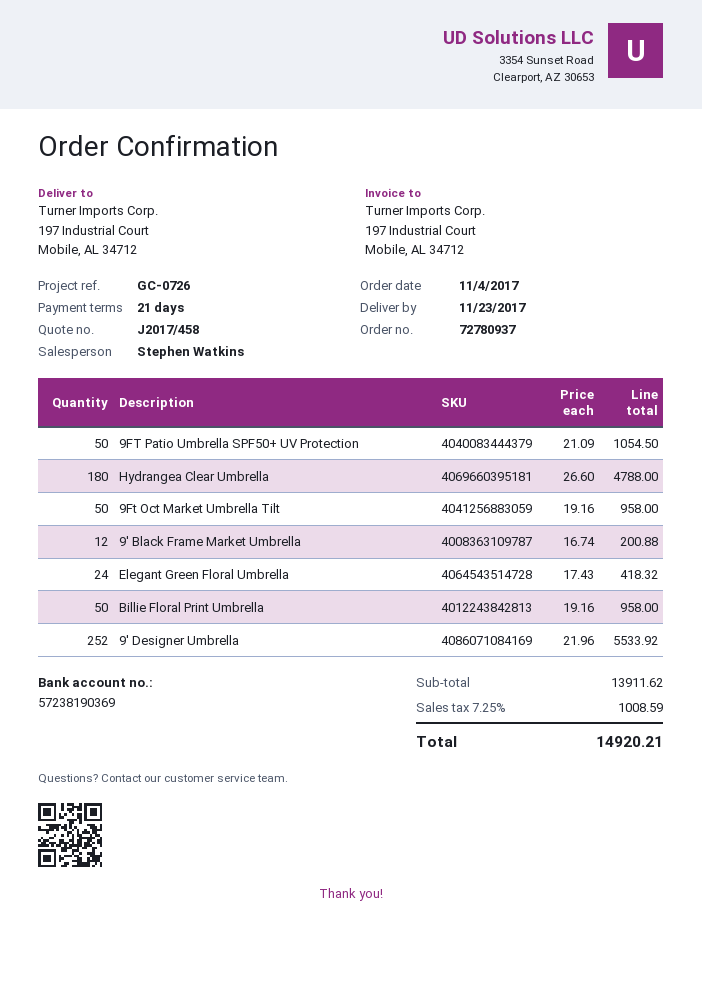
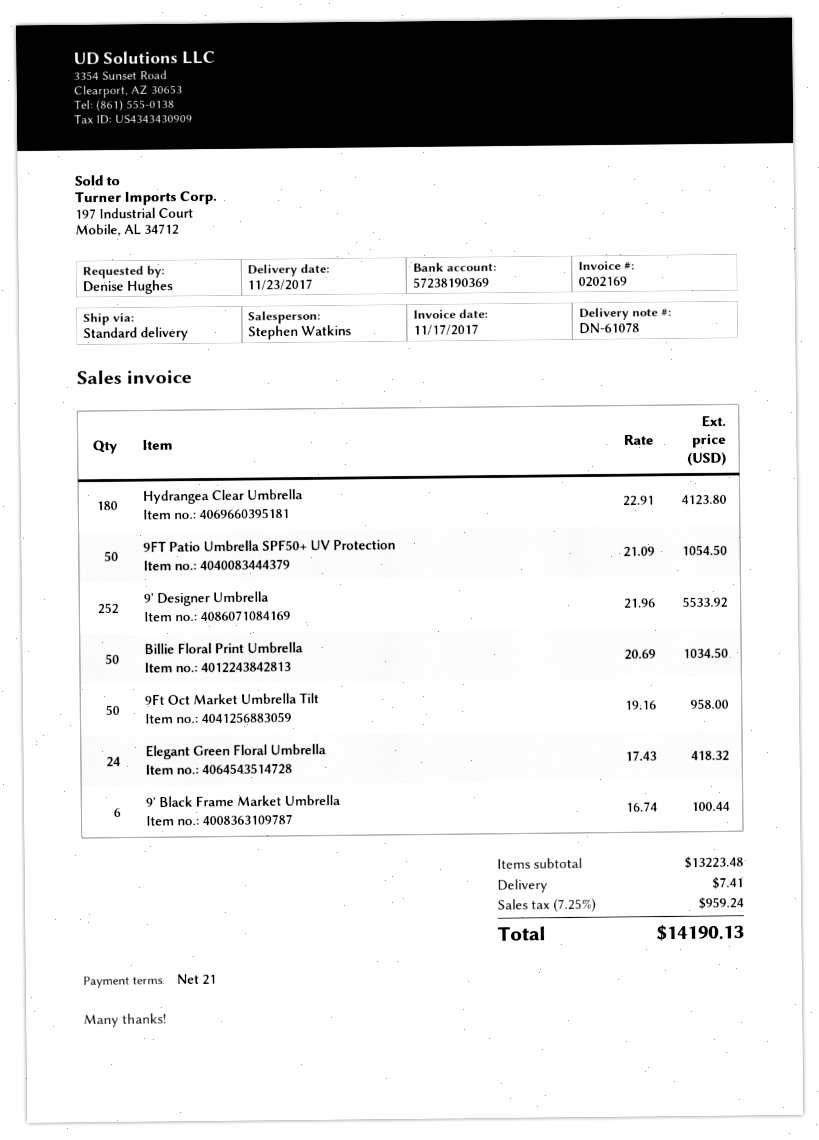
Hydrangea Clear Umbrella: 180 x 26.60 = 4788.00 -> 180 x 22.91 = 4123.80
9' Black Frame Market Umbrella: 12 x 16.74 = 200.88 -> 6 x 16.74 = 100.44
Billie Floral Print Umbrella: 50 x 19.16 = 958.00 -> 50 x 20.69 = 1034.50
subtotal: 13911.62 -> 13223.48
shipping: none -> 7.41
tax: 7.25% = 1008.59 -> 7.25% = 959.24
total: 14920.21 -> 14190.13

